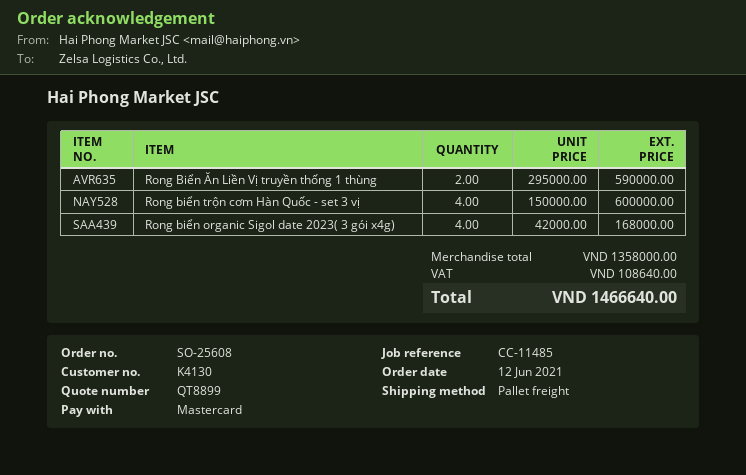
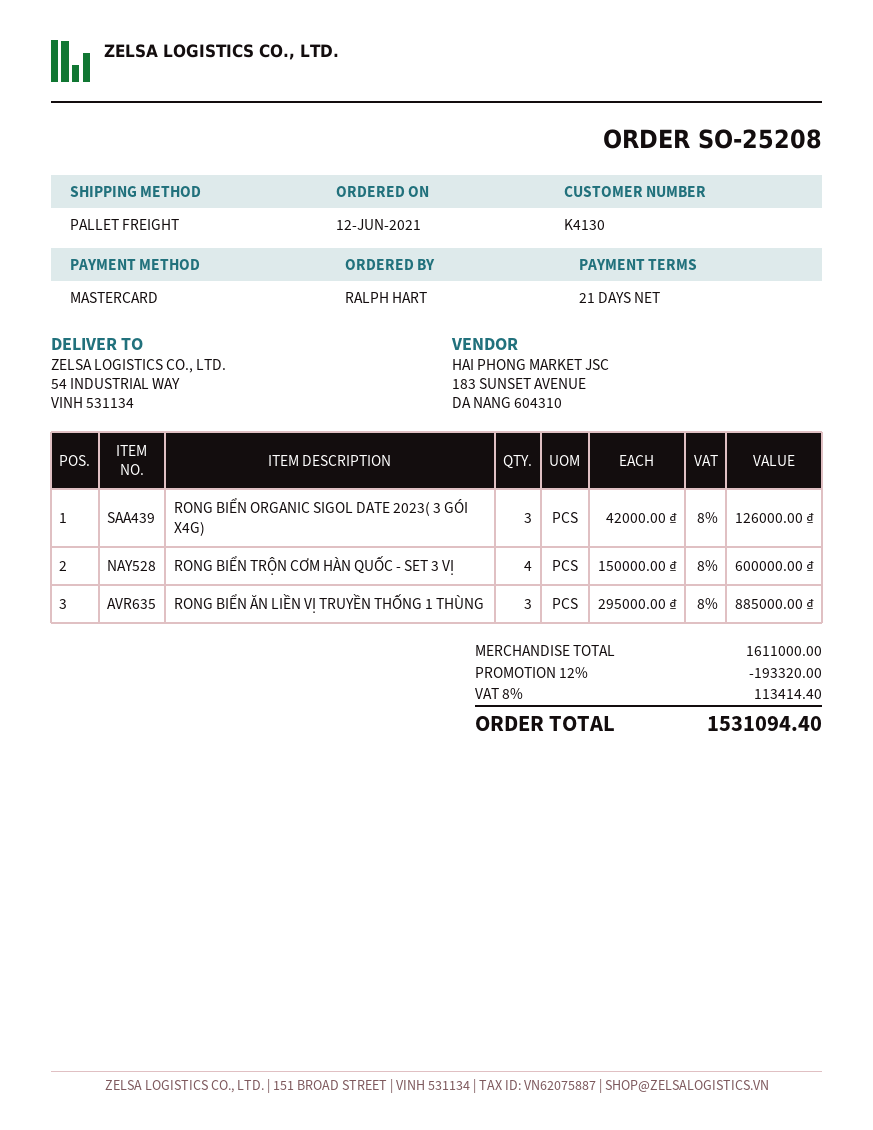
order number: SO-25608 -> SO-25208
Rong Biển Ăn Liền Vị truyền thống 1 thùng: 2 x 295000.00 = 590000.00 -> 3 x 295000.00 = 885000.00
Rong biển organic Sigol date 2023( 3 gói x4g): 4 x 42000.00 = 168000.00 -> 3 x 42000.00 = 126000.00
subtotal: 1358000.00 -> 1611000.00
discount: none -> 12% = 193320.00
tax: 108640.00 -> 113414.40
total: 1466640.00 -> 1531094.40

